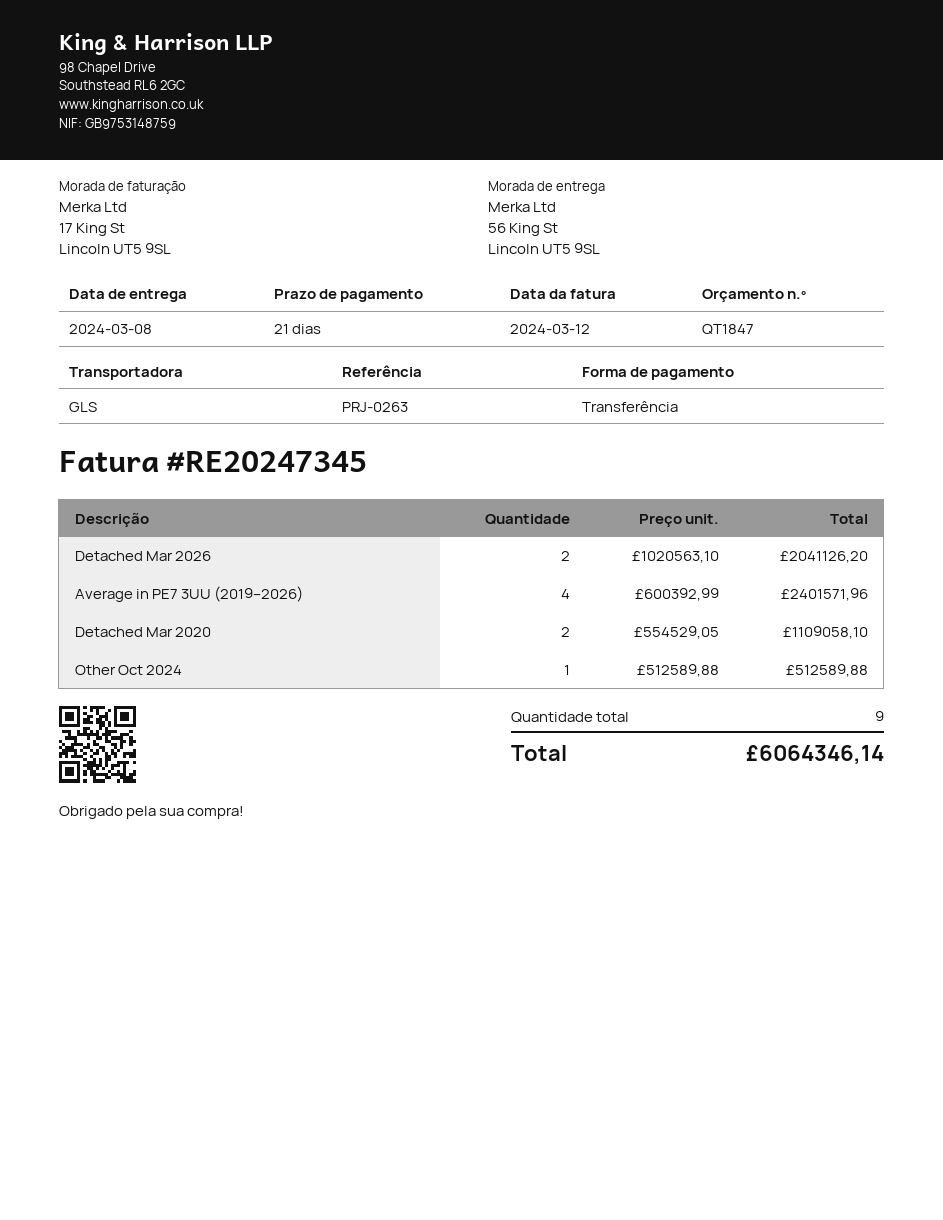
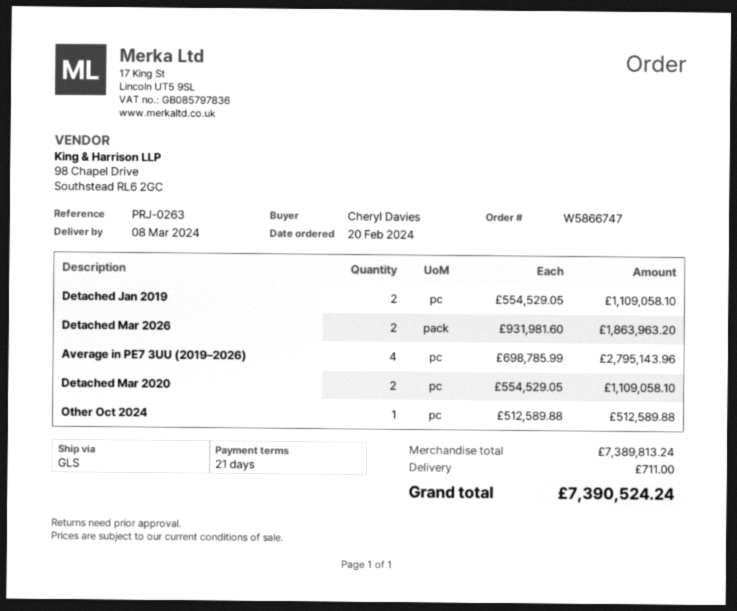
Detached Mar 2026: 2 x 1020563.10 = 2041126.20 -> 2 x 931981.60 = 1863963.20
Average in PE7 3UU (2019–2026): 4 x 600392.99 = 2401571.96 -> 4 x 698785.99 = 2795143.96
Detached Jan 2019: none -> 2 x 554529.05 = 1109058.10
shipping: none -> 711.00
total: 6064346.14 -> 7390524.24

